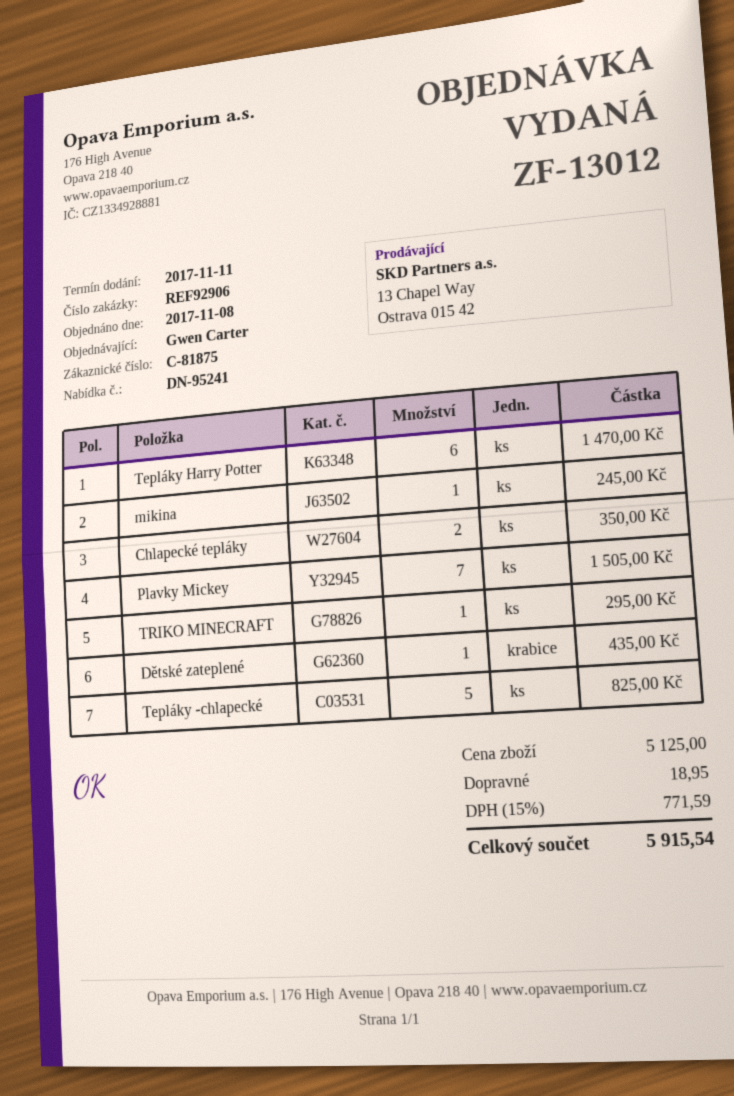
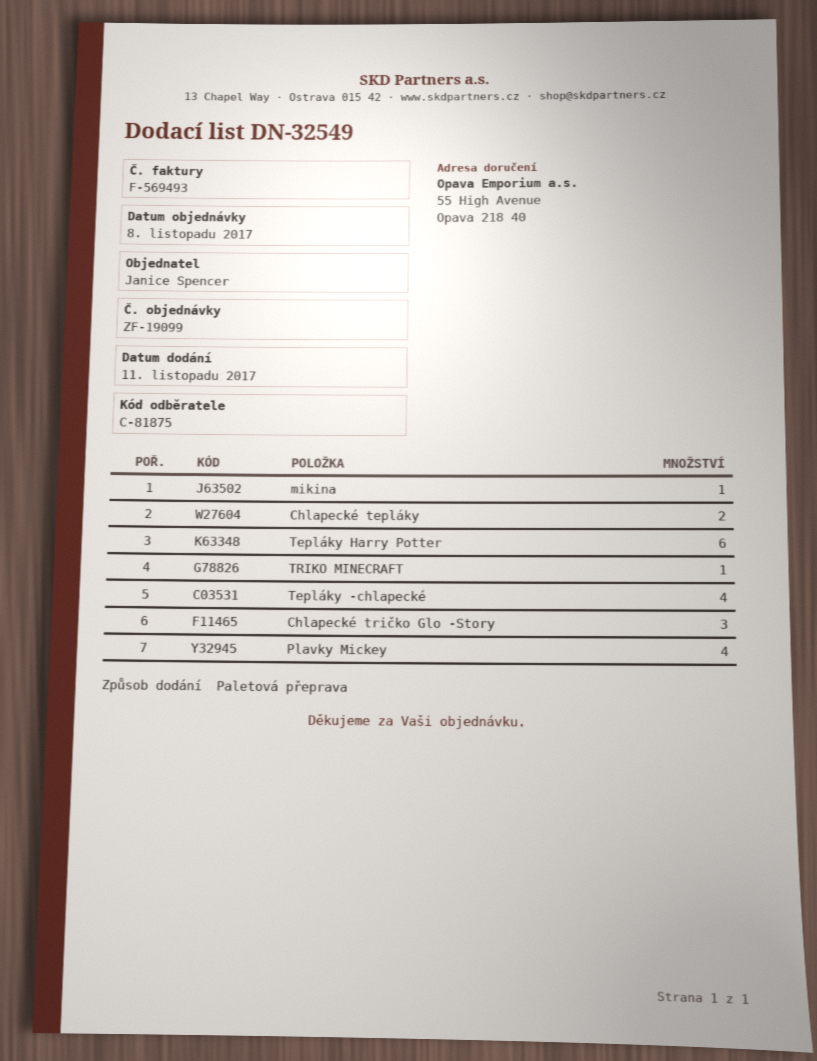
order number: ZF-13012 -> ZF-19099
ordered by: Gwen Carter -> Janice Spencer
Plavky Mickey: 7 -> 4
Dětské zateplené: 1 -> none
Tepláky -chlapecké: 5 -> 4
Chlapecké tričko Glo -Story: none -> 3

